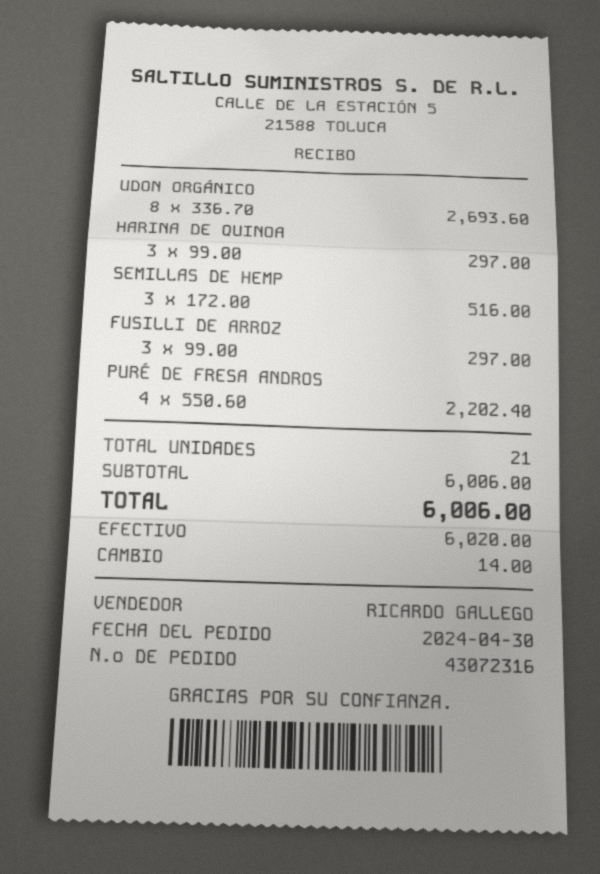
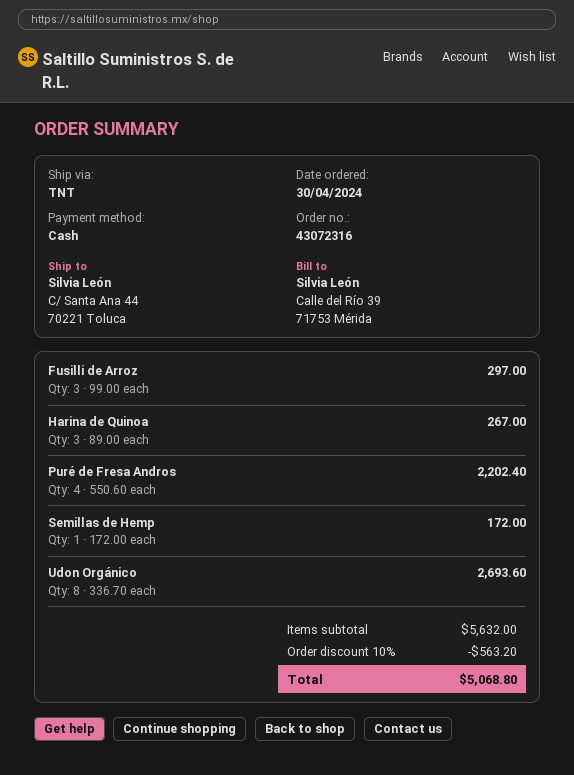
HARINA DE QUINOA: 3 x 99.00 = 297.00 -> 3 x 89.00 = 267.00
SEMILLAS DE HEMP: 3 x 172.00 = 516.00 -> 1 x 172.00 = 172.00
subtotal: 6006.00 -> 5632.00
discount: none -> 10% = 563.20
total: 6006.00 -> 5068.80

